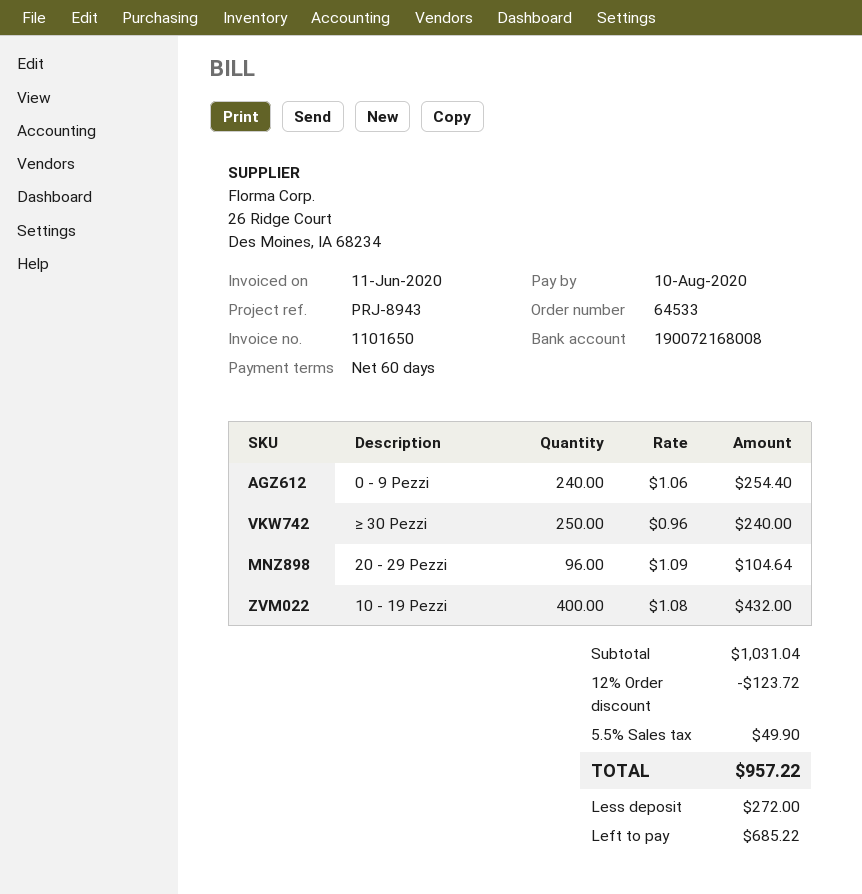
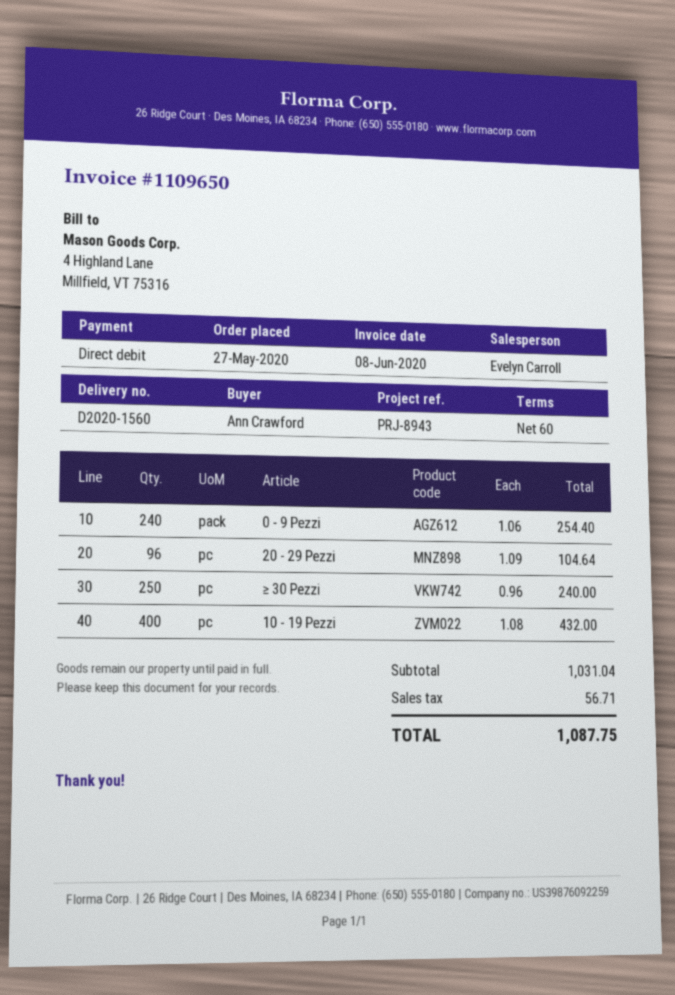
invoice number: 1101650 -> 1109650
invoice date: 2020-06-11 -> 2020-06-08
discount: 12% = 123.72 -> none
tax: 49.90 -> 56.71
total: 957.22 -> 1087.75

